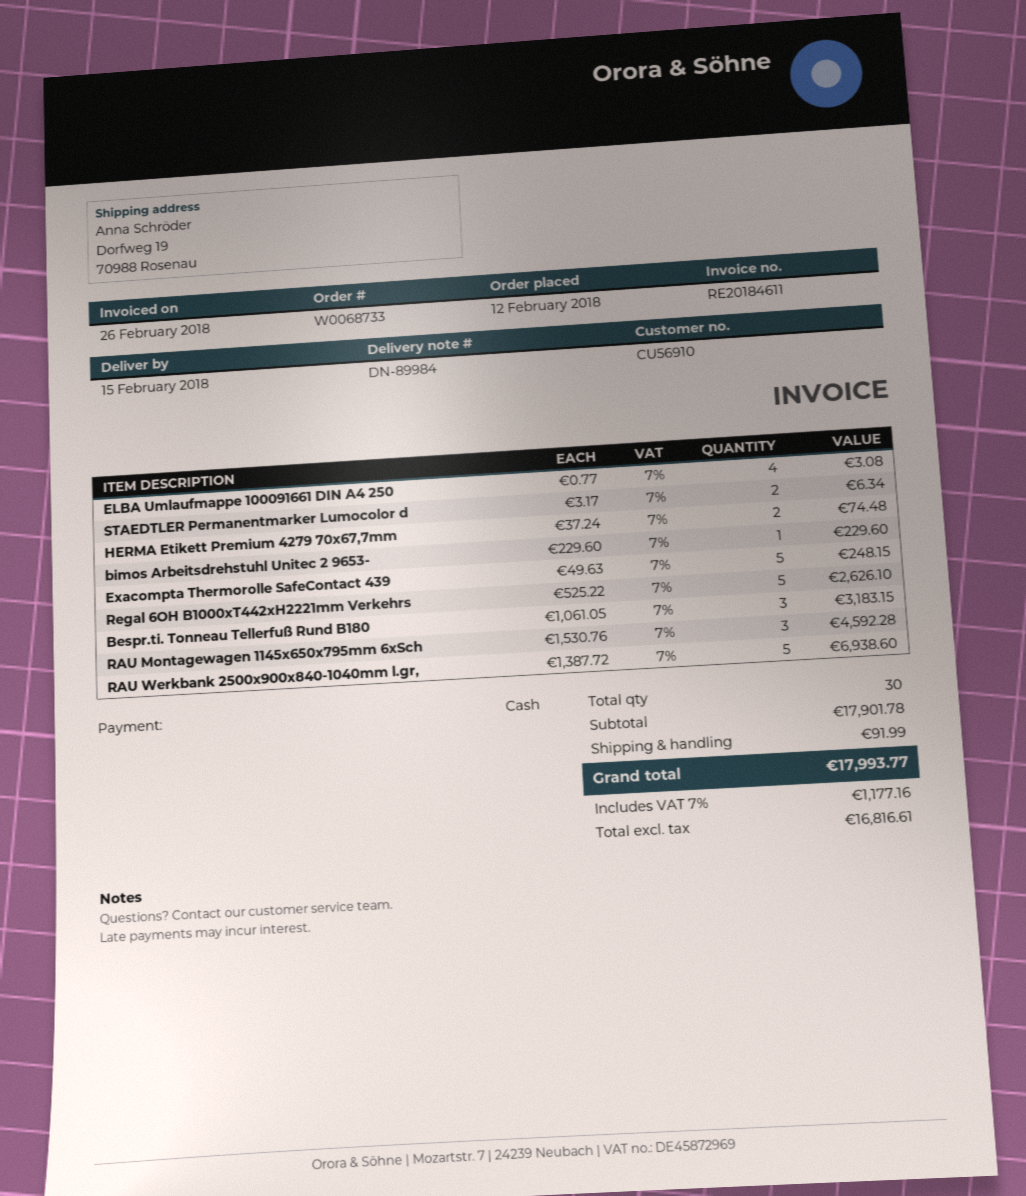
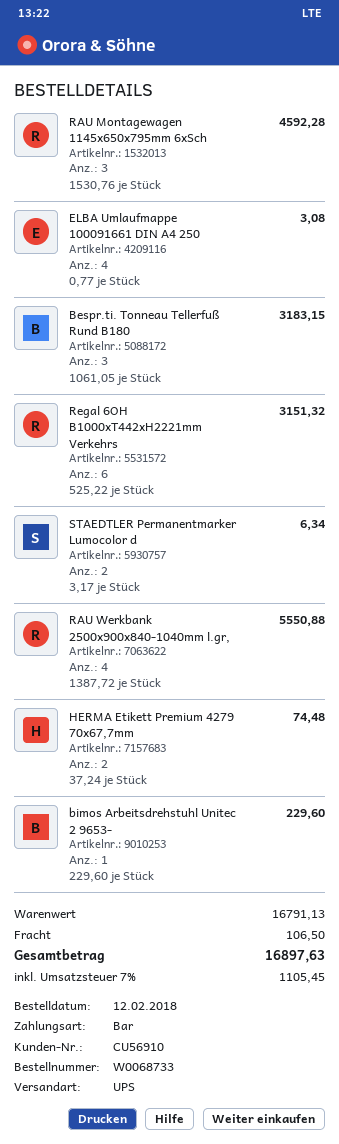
Exacompta Thermorolle SafeContact 439: 5 x 49.63 = 248.15 -> none
Regal 6OH B1000xT442xH2221mm Verkehrs: 5 x 525.22 = 2626.10 -> 6 x 525.22 = 3151.32
RAU Werkbank 2500x900x840-1040mm l.gr,: 5 x 1387.72 = 6938.60 -> 4 x 1387.72 = 5550.88
subtotal: 17901.78 -> 16791.13
shipping: 91.99 -> 106.50
tax: 7% = 1177.16 -> 7% = 1105.45
total: 17993.77 -> 16897.63

